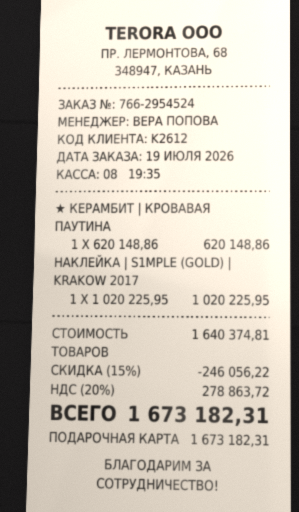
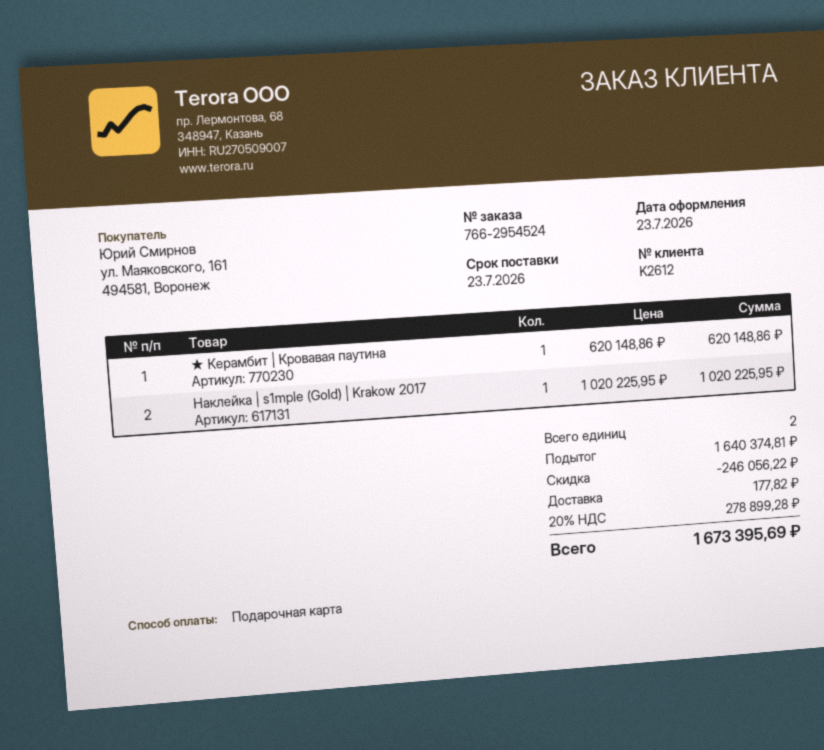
order date: 2026-07-19 -> 2026-07-23
shipping: none -> 177.82
tax: 20% = 278863.72 -> 20% = 278899.28
total: 1673182.31 -> 1673395.69

